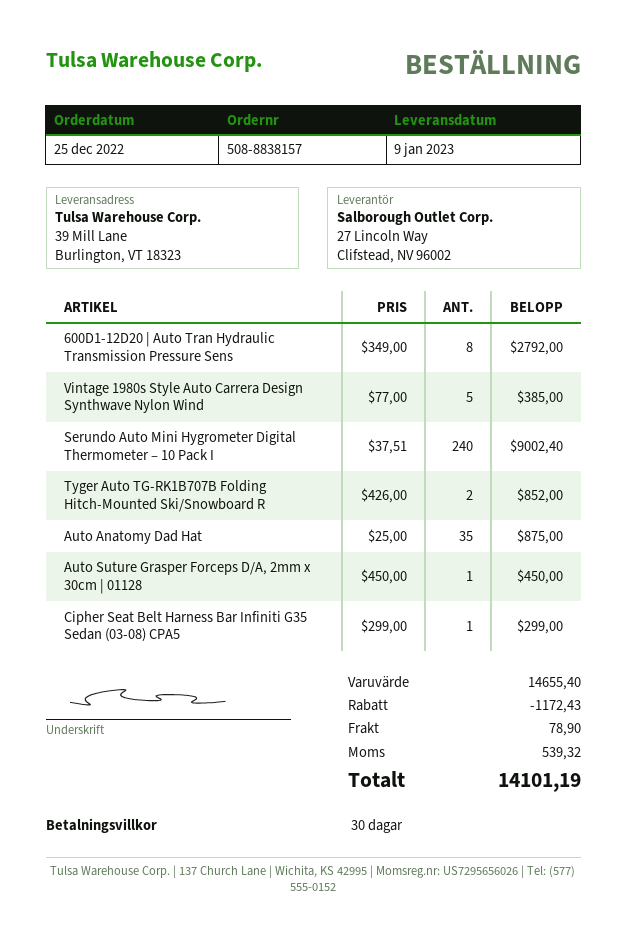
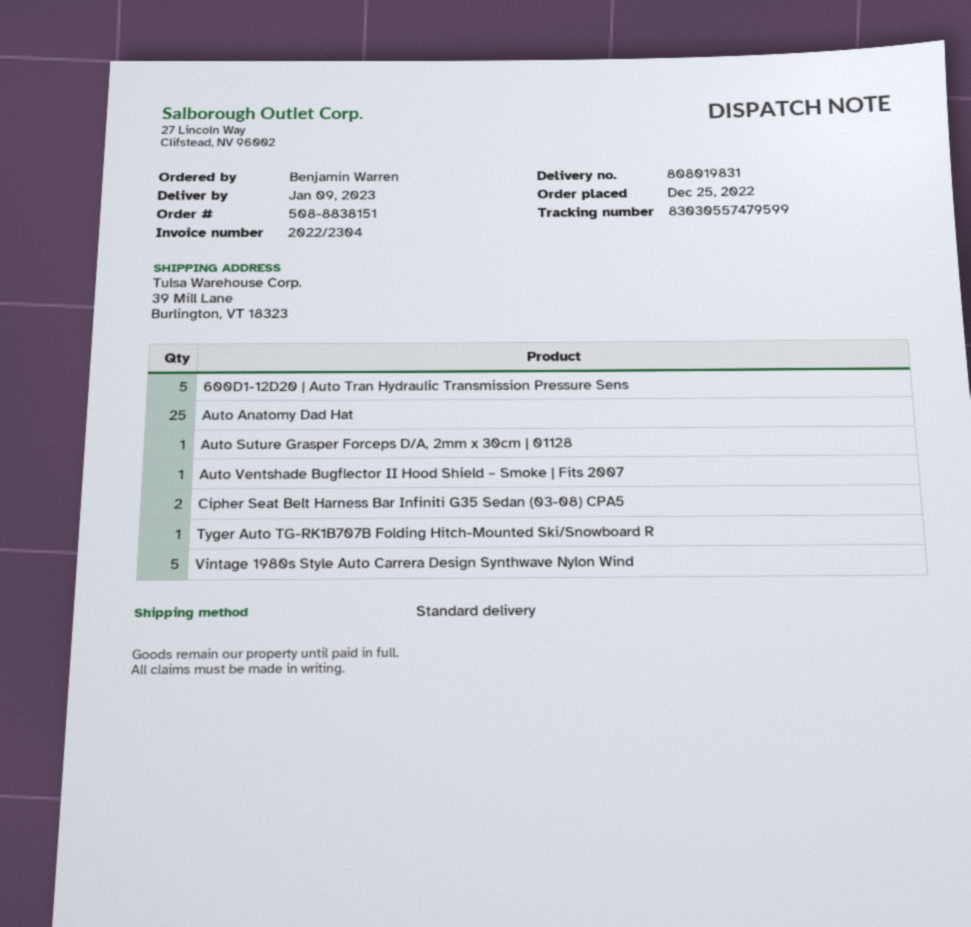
order number: 508-8838157 -> 508-8838151
600D1-12D20 | Auto Tran Hydraulic Transmission Pressure Sens: 8 -> 5
Serundo Auto Mini Hygrometer Digital Thermometer – 10 Pack I: 240 -> none
Tyger Auto TG-RK1B707B Folding Hitch-Mounted Ski/Snowboard R: 2 -> 1
Auto Anatomy Dad Hat: 35 -> 25
Cipher Seat Belt Harness Bar Infiniti G35 Sedan (03-08) CPA5: 1 -> 2
Auto Ventshade Bugflector II Hood Shield – Smoke | Fits 2007: none -> 1

